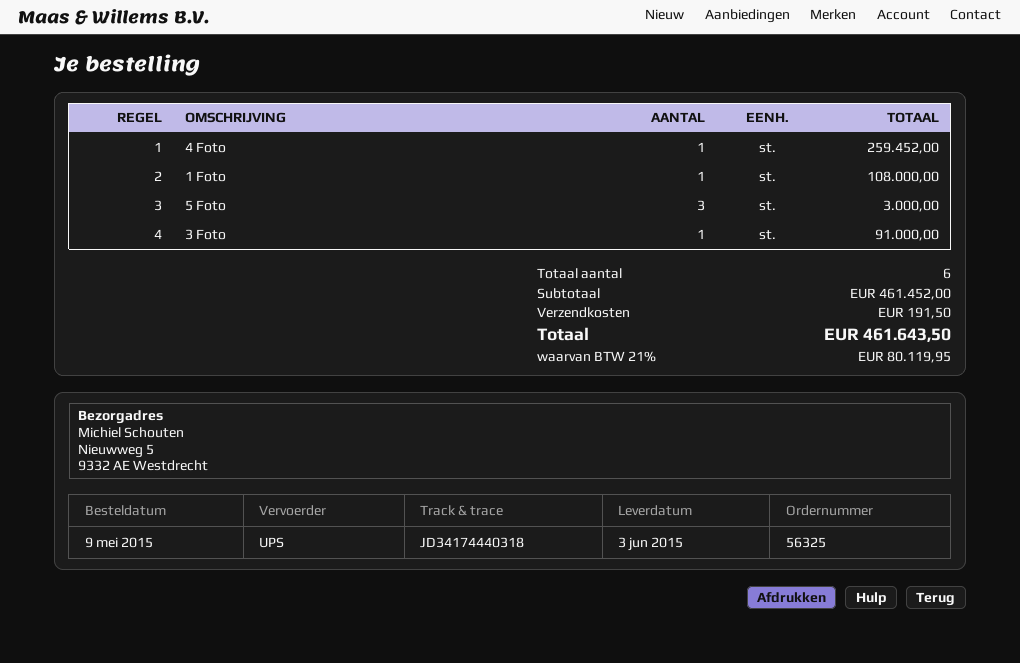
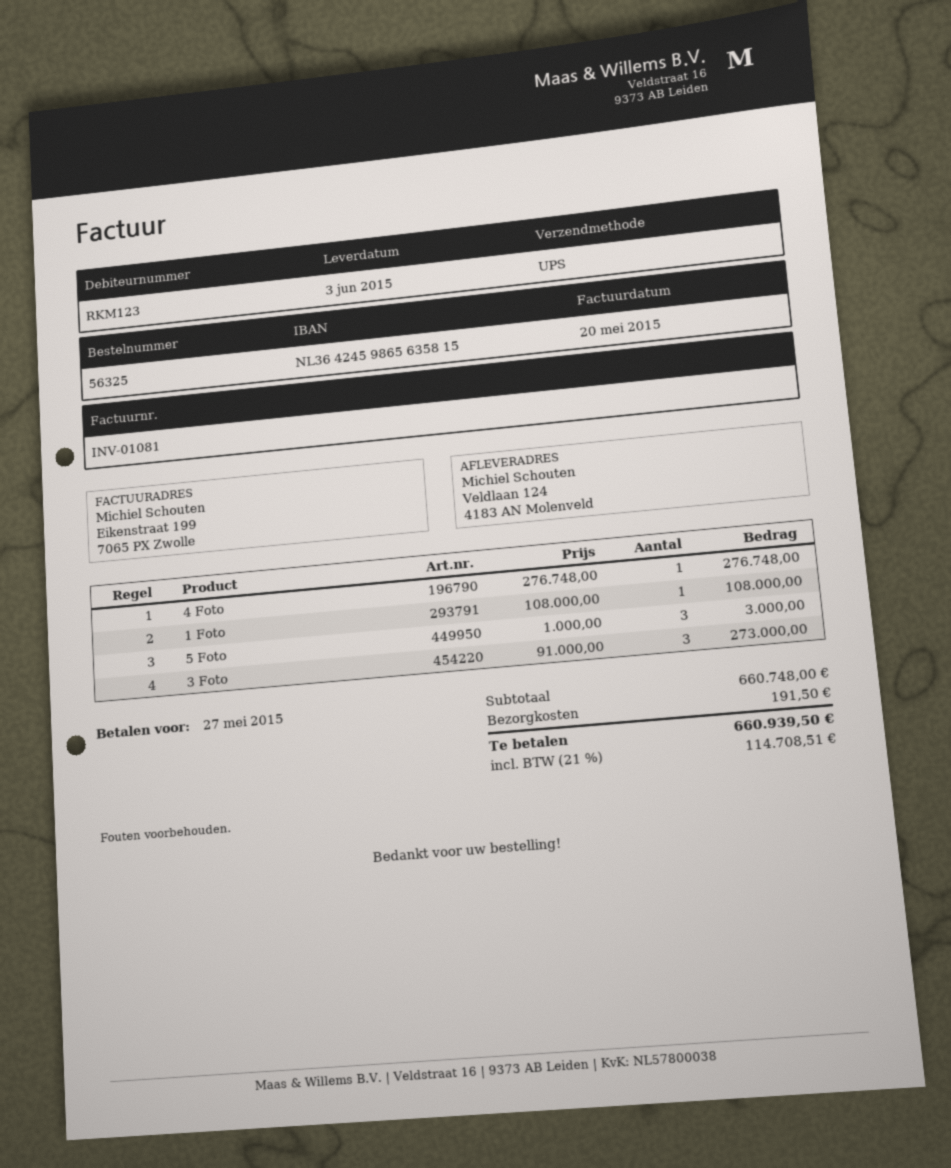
ship to: Nieuwweg 5, 9332 AE Westdrecht -> Veldlaan 124, 4183 AN Molenveld
4 Foto: 1 for 259452.00 -> 1 for 276748.00
3 Foto: 1 for 91000.00 -> 3 for 273000.00
subtotal: 461452.00 -> 660748.00
tax: 21% = 80119.95 -> 21% = 114708.51
total: 461643.50 -> 660939.50

